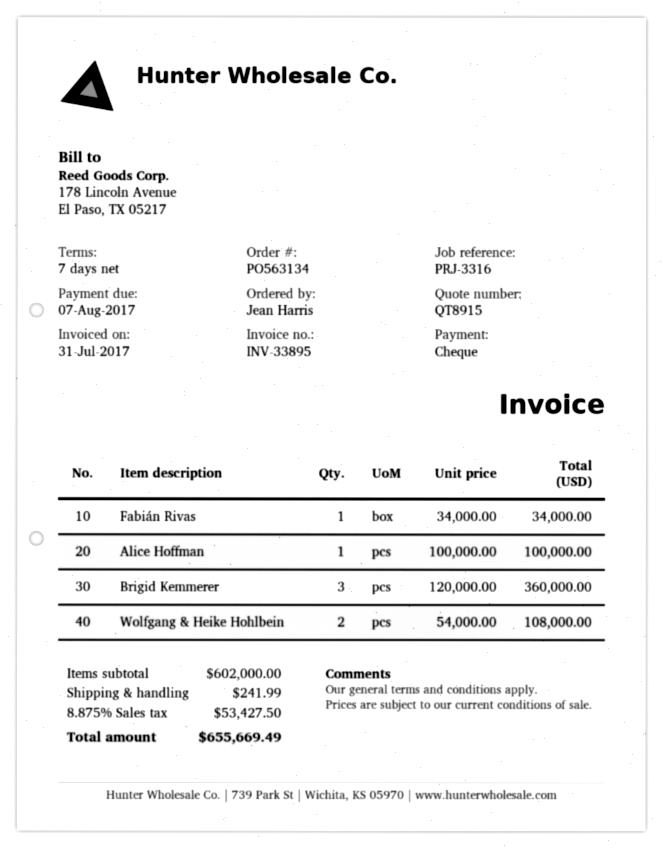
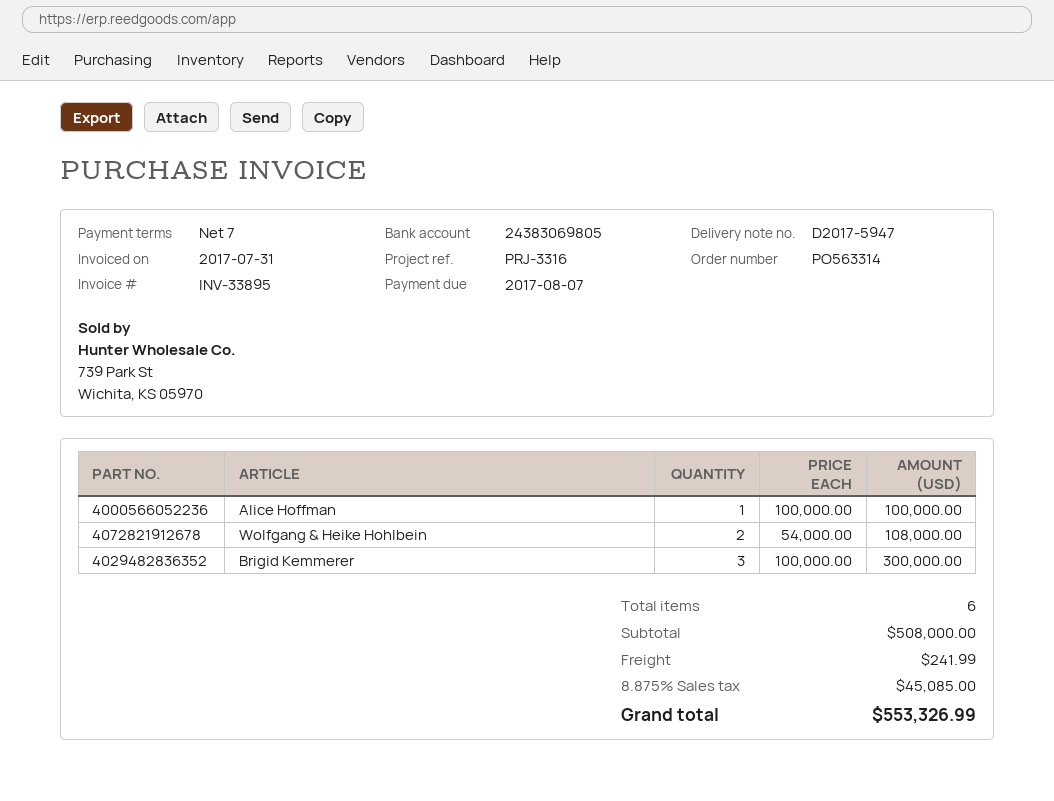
order number: PO563134 -> PO563314
Fabián Rivas: 1 x 34000.00 = 34000.00 -> none
Brigid Kemmerer: 3 x 120000.00 = 360000.00 -> 3 x 100000.00 = 300000.00
subtotal: 602000.00 -> 508000.00
tax: 8.875% = 53427.50 -> 8.875% = 45085.00
total: 655669.49 -> 553326.99

